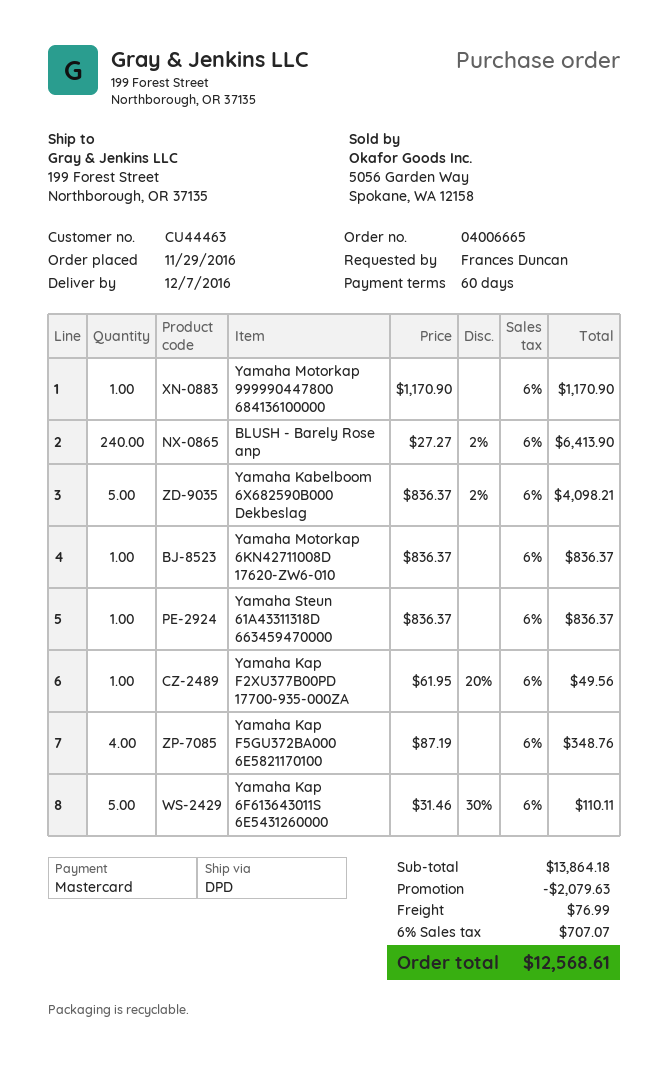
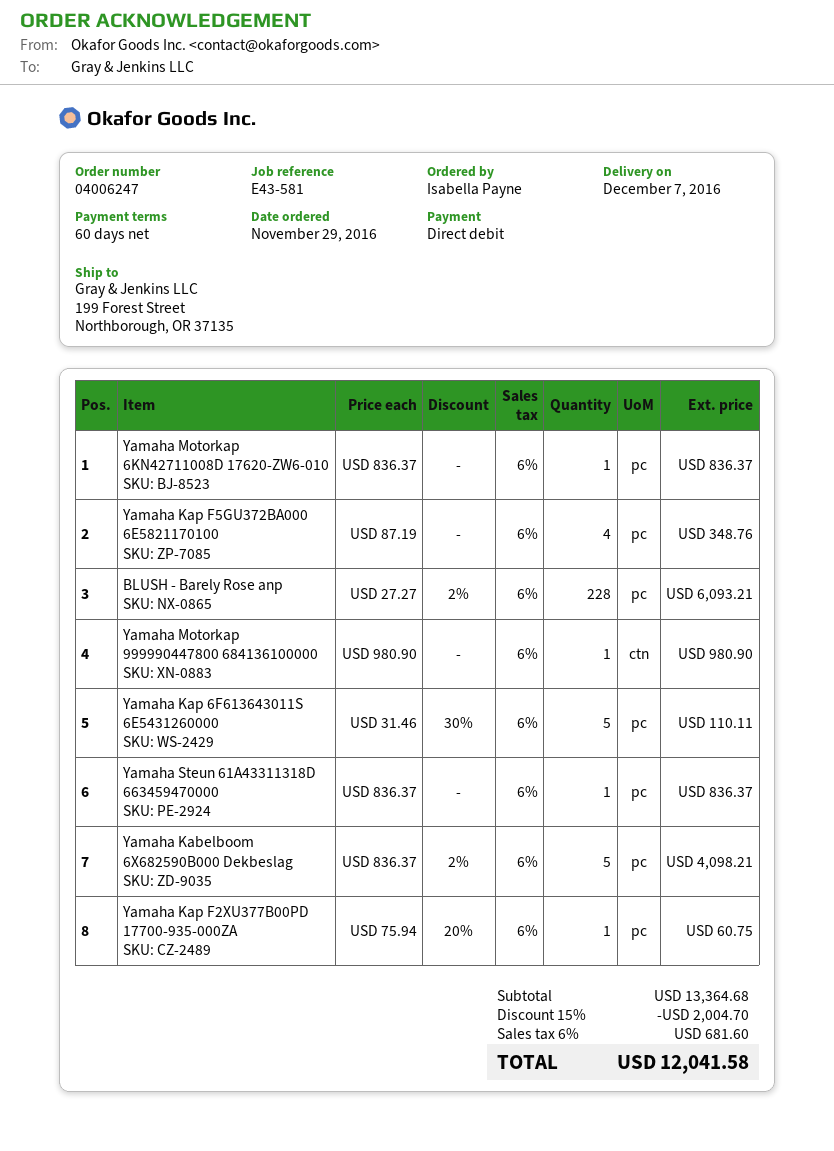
order number: 04006665 -> 04006247
ordered by: Frances Duncan -> Isabella Payne
payment method: Mastercard -> direct debit
Yamaha Motorkap 999990447800 684136100000: 1 x 1170.90 = 1170.90 -> 1 x 980.90 = 980.90
BLUSH - Barely Rose anp: 240 x 27.27 - 2% = 6413.90 -> 228 x 27.27 - 2% = 6093.21
Yamaha Kap F2XU377B00PD 17700-935-000ZA: 1 x 61.95 - 20% = 49.56 -> 1 x 75.94 - 20% = 60.75
subtotal: 13864.18 -> 13364.68
discount: 2079.63 -> 2004.70
shipping: 76.99 -> none
tax: 6% = 707.07 -> 6% = 681.60
total: 12568.61 -> 12041.58

